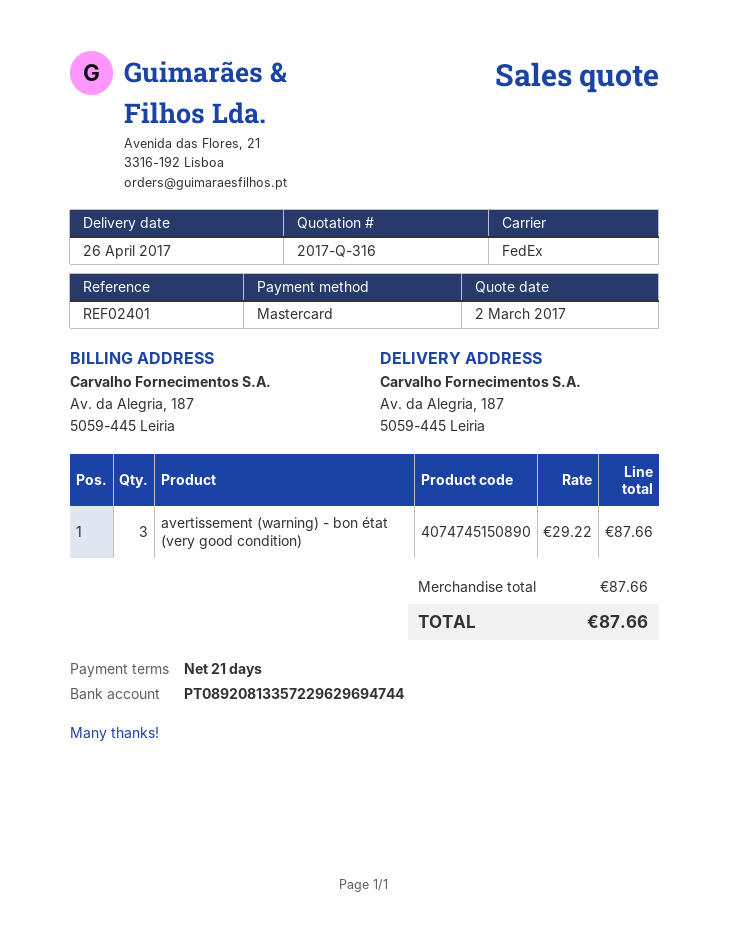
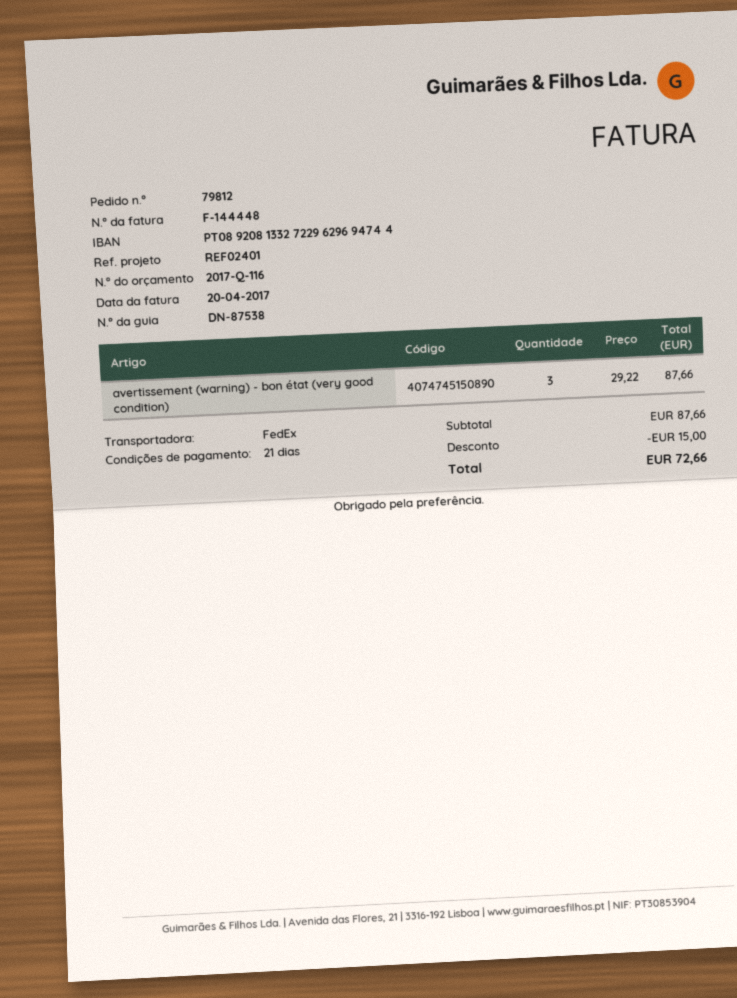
quote number: 2017-Q-316 -> 2017-Q-116
bank account: PT08920813357229629694744 -> PT08920813327229629694744
discount: none -> 15.00
total: 87.66 -> 72.66

